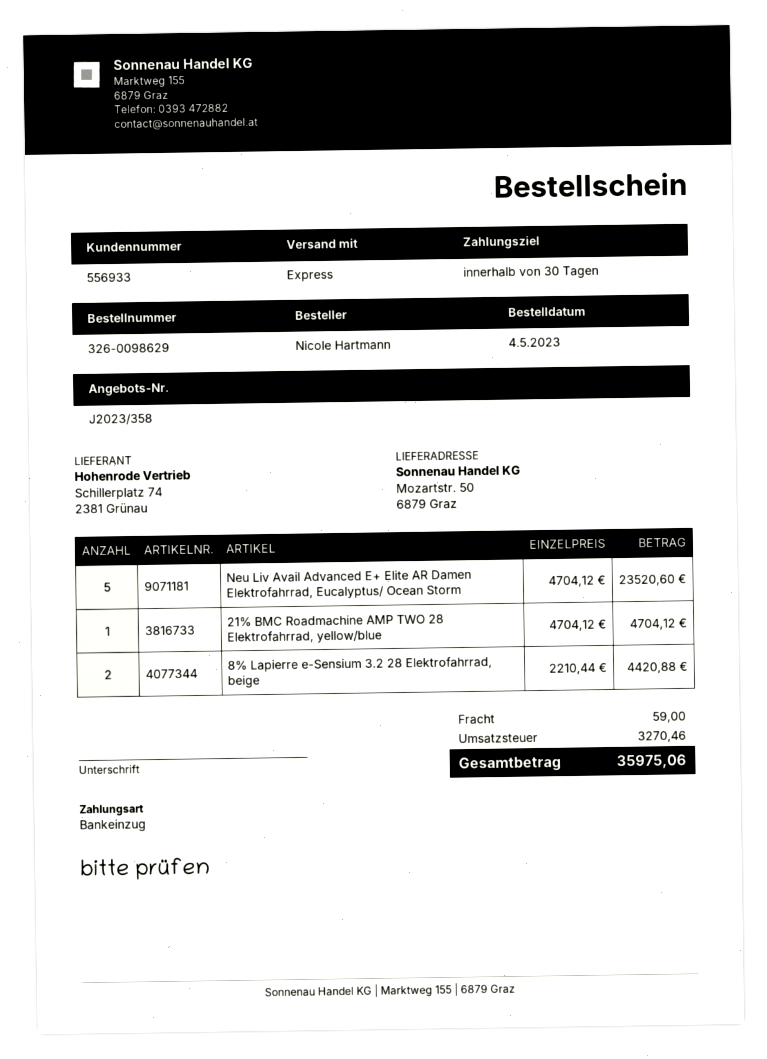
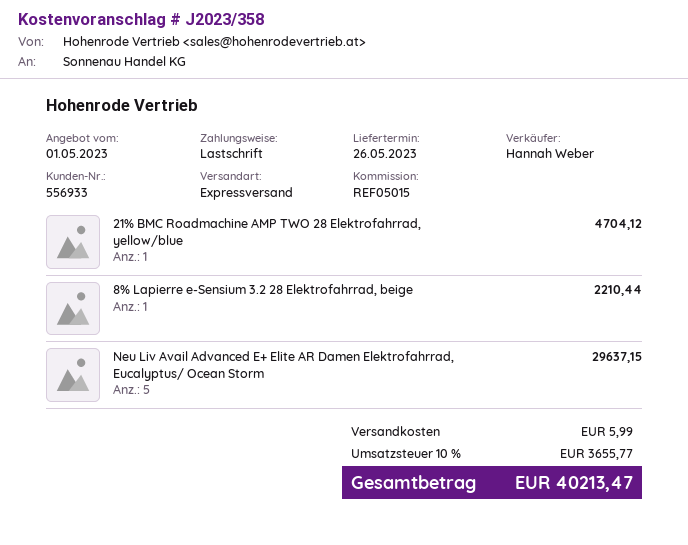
Neu Liv Avail Advanced E+ Elite AR Damen Elektrofahrrad, Eucalyptus/ Ocean Storm: 5 for 23520.60 -> 5 for 29637.15
8% Lapierre e-Sensium 3.2 28 Elektrofahrrad, beige: 2 for 4420.88 -> 1 for 2210.44
shipping: 59.00 -> 5.99
tax: 3270.46 -> 3655.77
total: 35975.06 -> 40213.47

